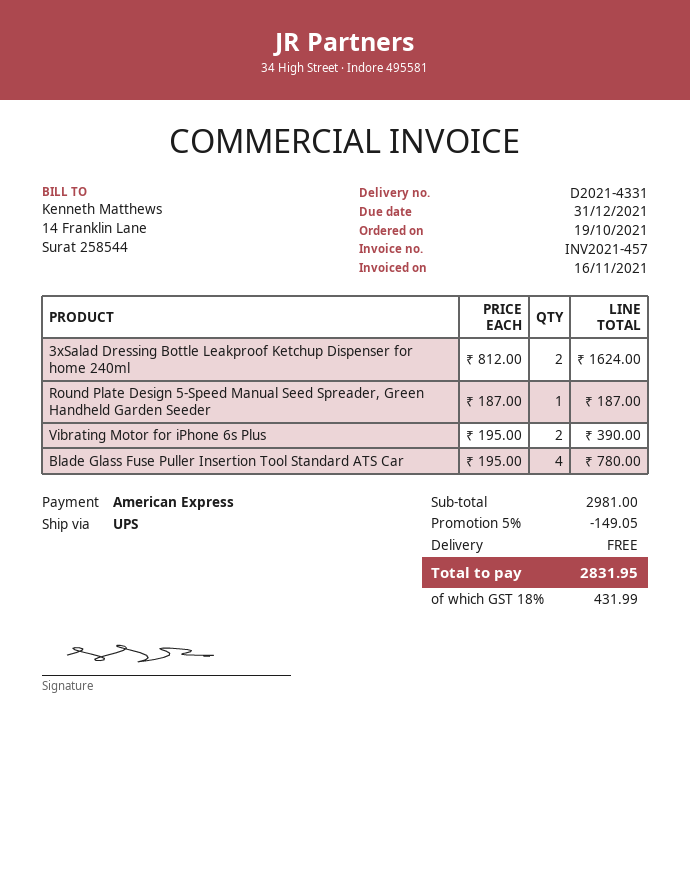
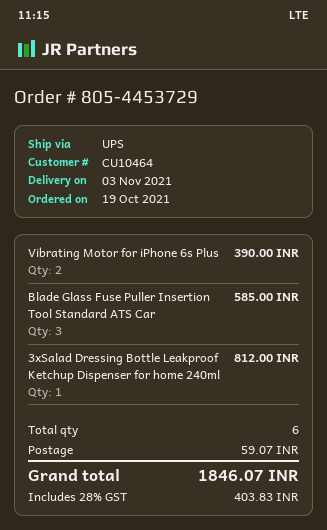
3xSalad Dressing Bottle Leakproof Ketchup Dispenser for home 240ml: 2 for 1624.00 -> 1 for 812.00
Round Plate Design 5-Speed Manual Seed Spreader, Green Handheld Garden Seeder: 1 for 187.00 -> none
Blade Glass Fuse Puller Insertion Tool Standard ATS Car: 4 for 780.00 -> 3 for 585.00
discount: 5% = 149.05 -> none
shipping: 0.00 -> 59.07
tax: 18% = 431.99 -> 28% = 403.83
total: 2831.95 -> 1846.07

